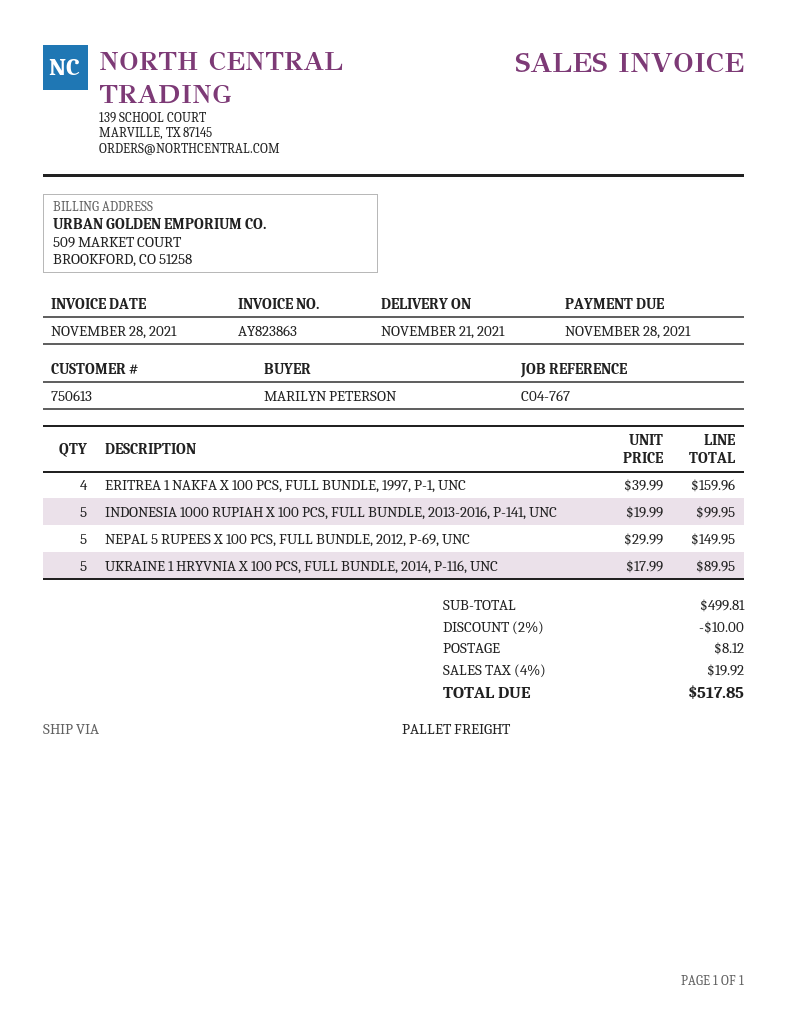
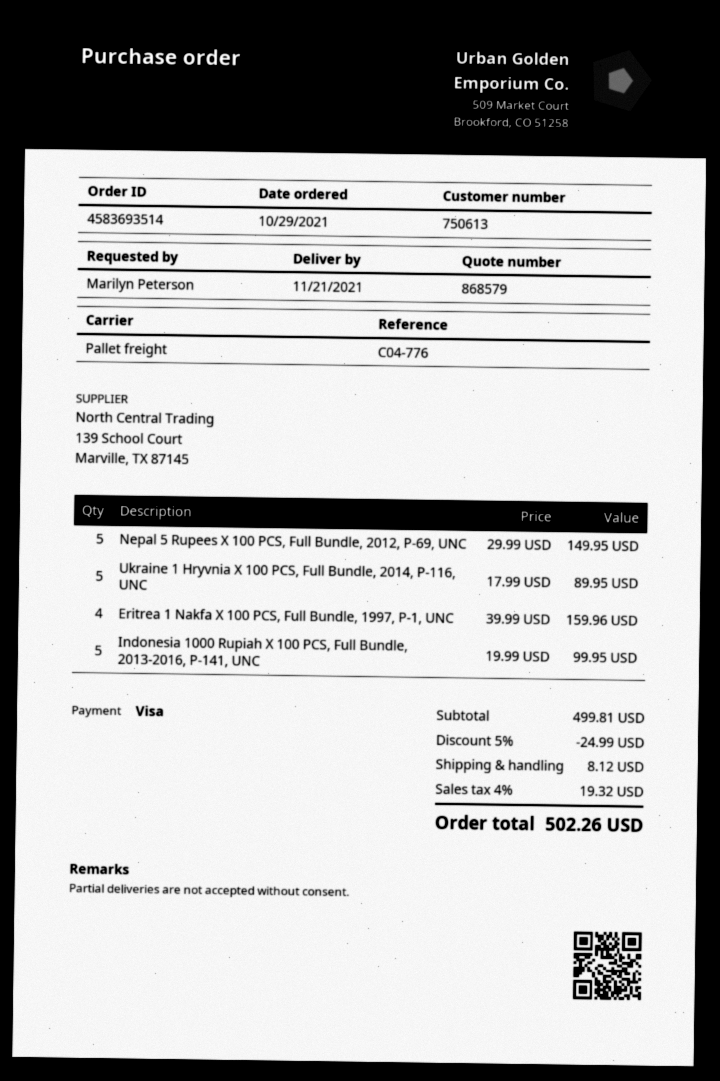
reference: C04-767 -> C04-776
discount: 2% = 10.00 -> 5% = 24.99
tax: 4% = 19.92 -> 4% = 19.32
total: 517.85 -> 502.26

